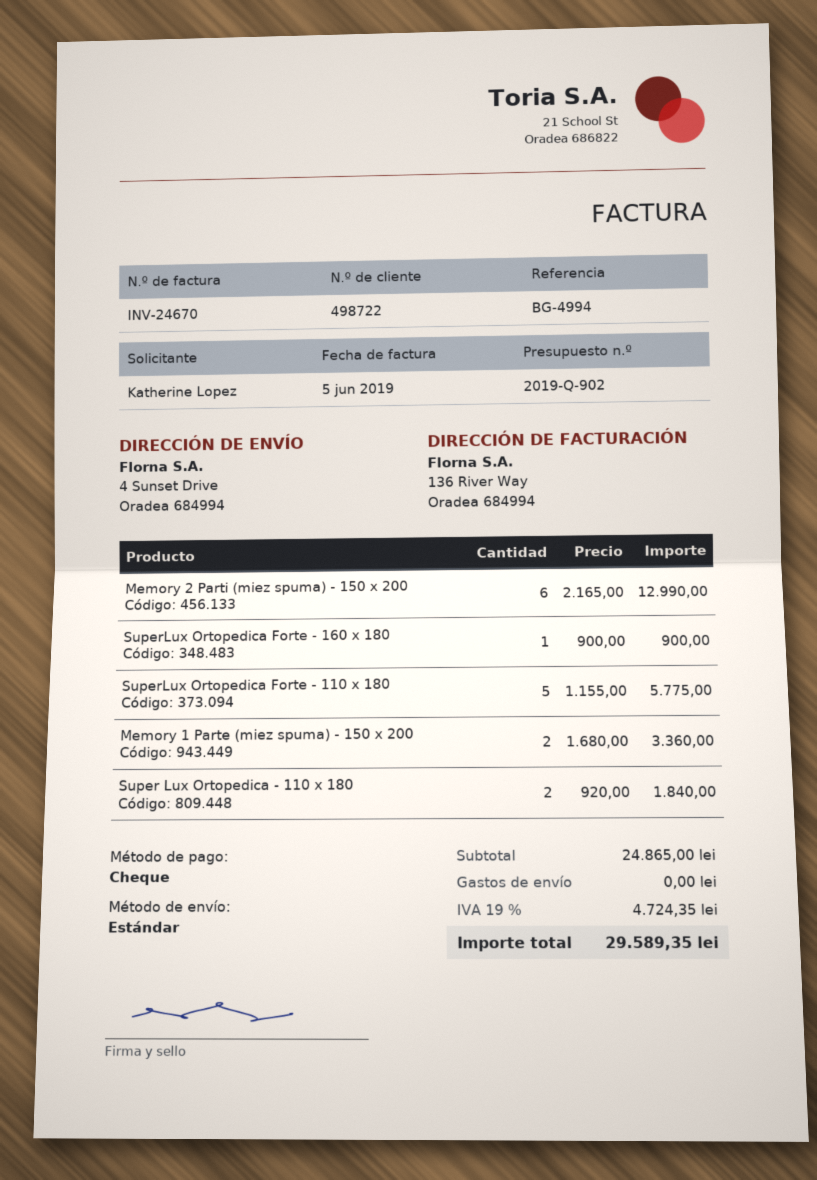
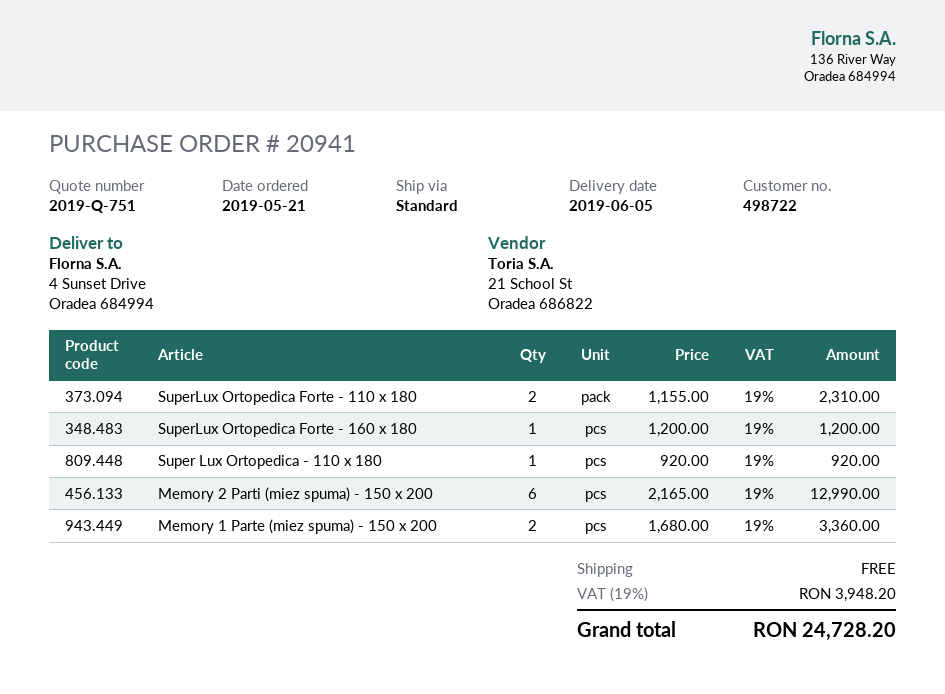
quote number: 2019-Q-902 -> 2019-Q-751
SuperLux Ortopedica Forte - 160 x 180: 1 x 900.00 = 900.00 -> 1 x 1200.00 = 1200.00
SuperLux Ortopedica Forte - 110 x 180: 5 x 1155.00 = 5775.00 -> 2 x 1155.00 = 2310.00
Super Lux Ortopedica - 110 x 180: 2 x 920.00 = 1840.00 -> 1 x 920.00 = 920.00
tax: 19% = 4724.35 -> 19% = 3948.20
total: 29589.35 -> 24728.20

